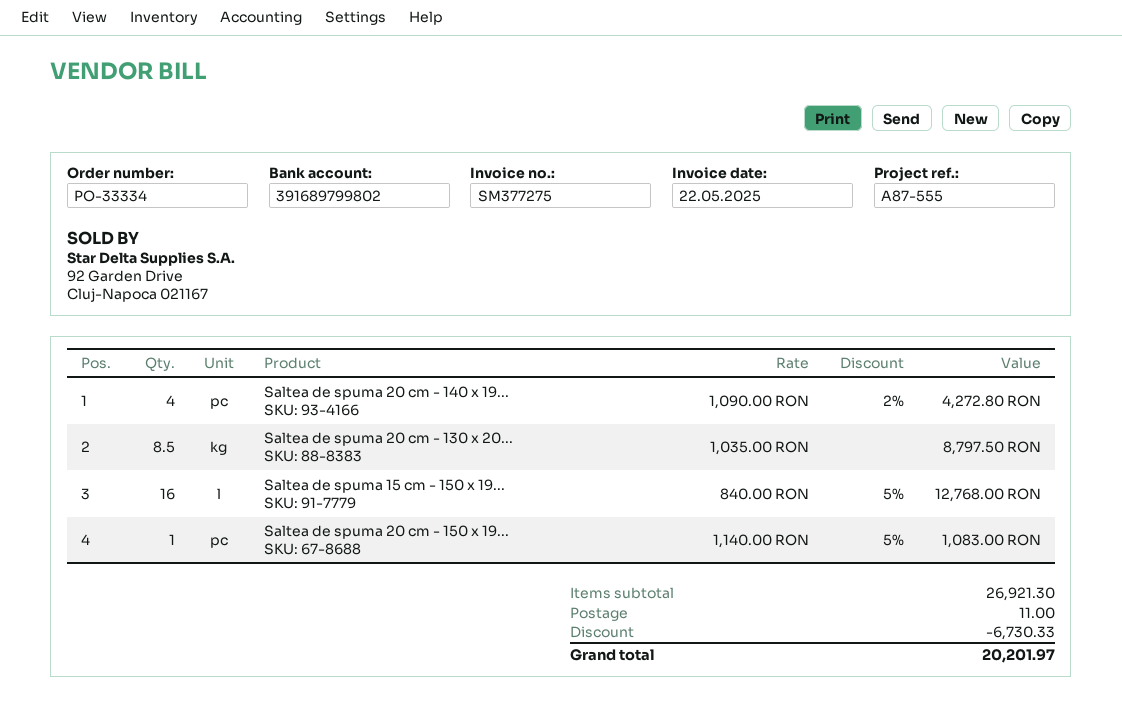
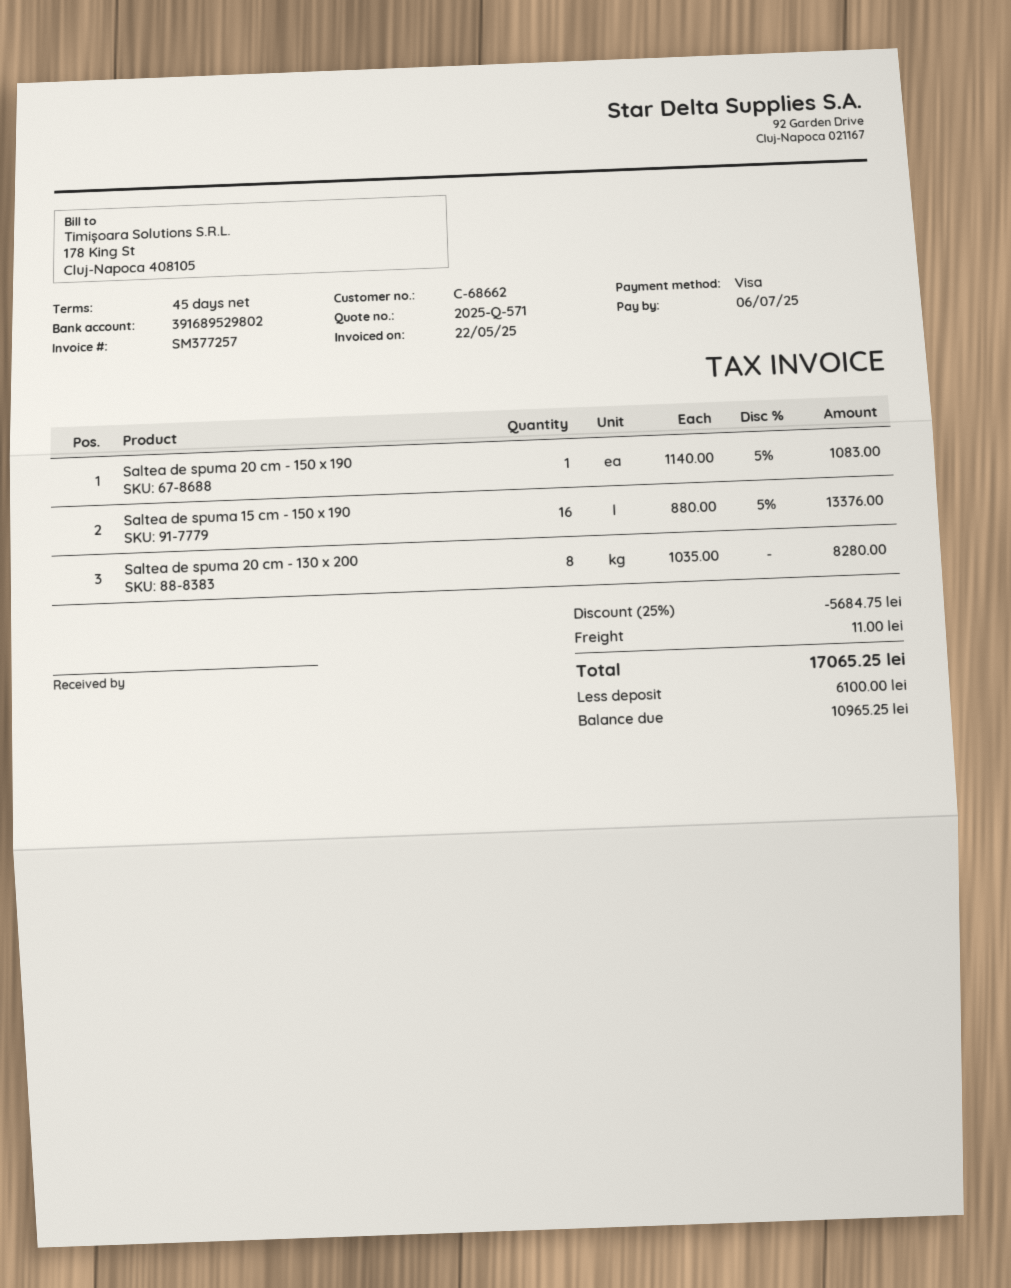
invoice number: SM377275 -> SM377257
bank account: 391689799802 -> 391689529802
Saltea de spuma 20 cm - 140 x 19...: 4 x 1090.00 - 2% = 4272.80 -> none
Saltea de spuma 20 cm - 130 x 20...: 8.5 x 1035.00 = 8797.50 -> 8 x 1035.00 = 8280.00
Saltea de spuma 15 cm - 150 x 19...: 16 x 840.00 - 5% = 12768.00 -> 16 x 880.00 - 5% = 13376.00
discount: 6730.33 -> 5684.75
total: 20201.97 -> 17065.25

